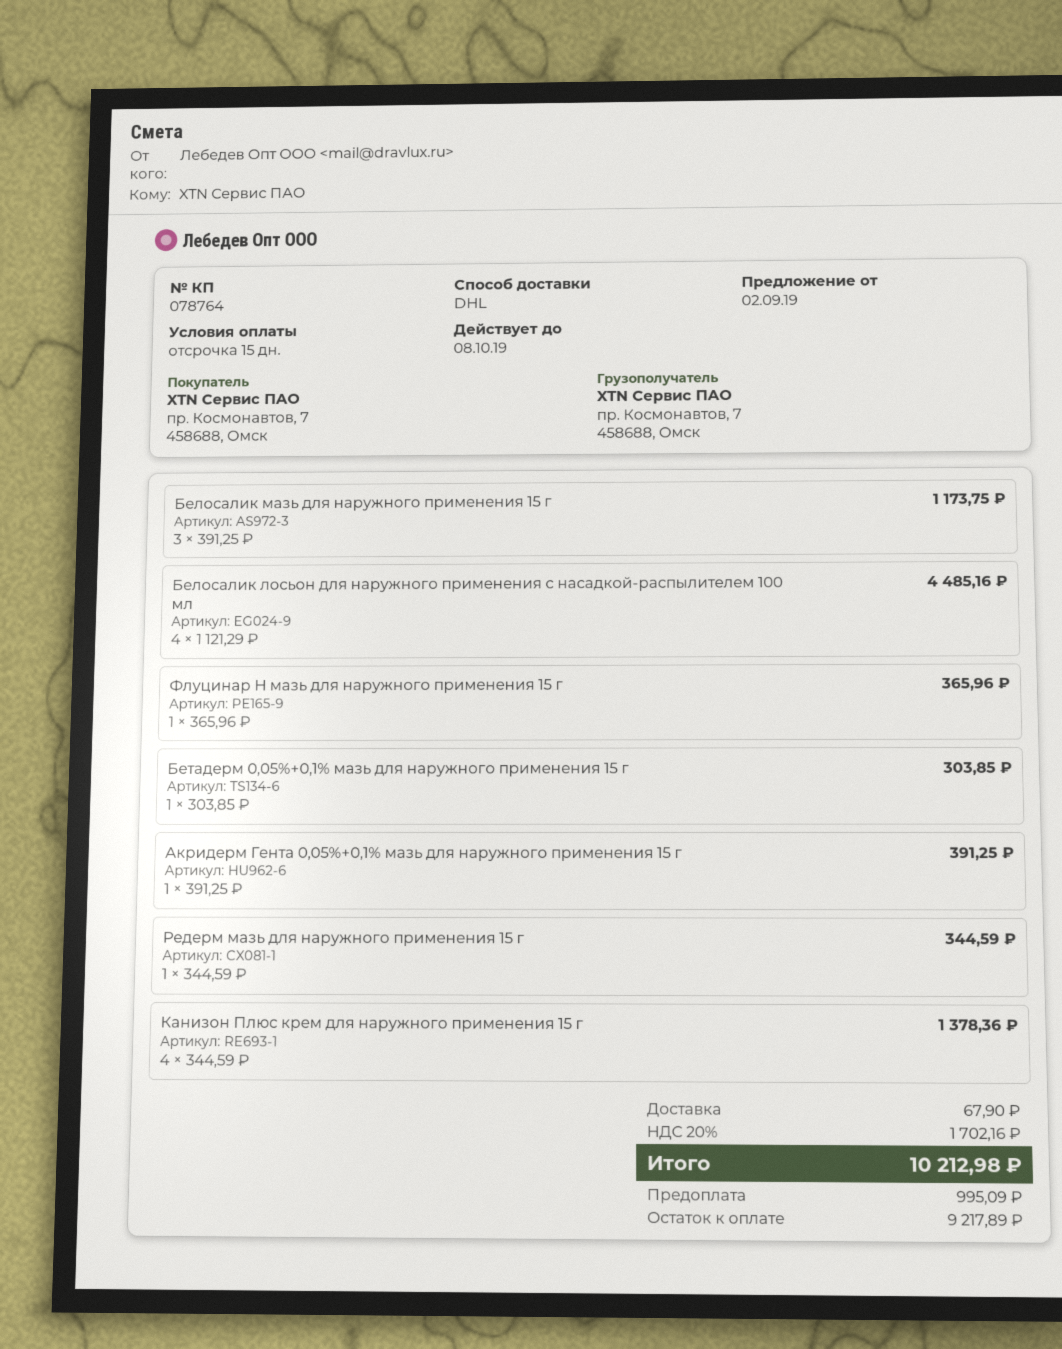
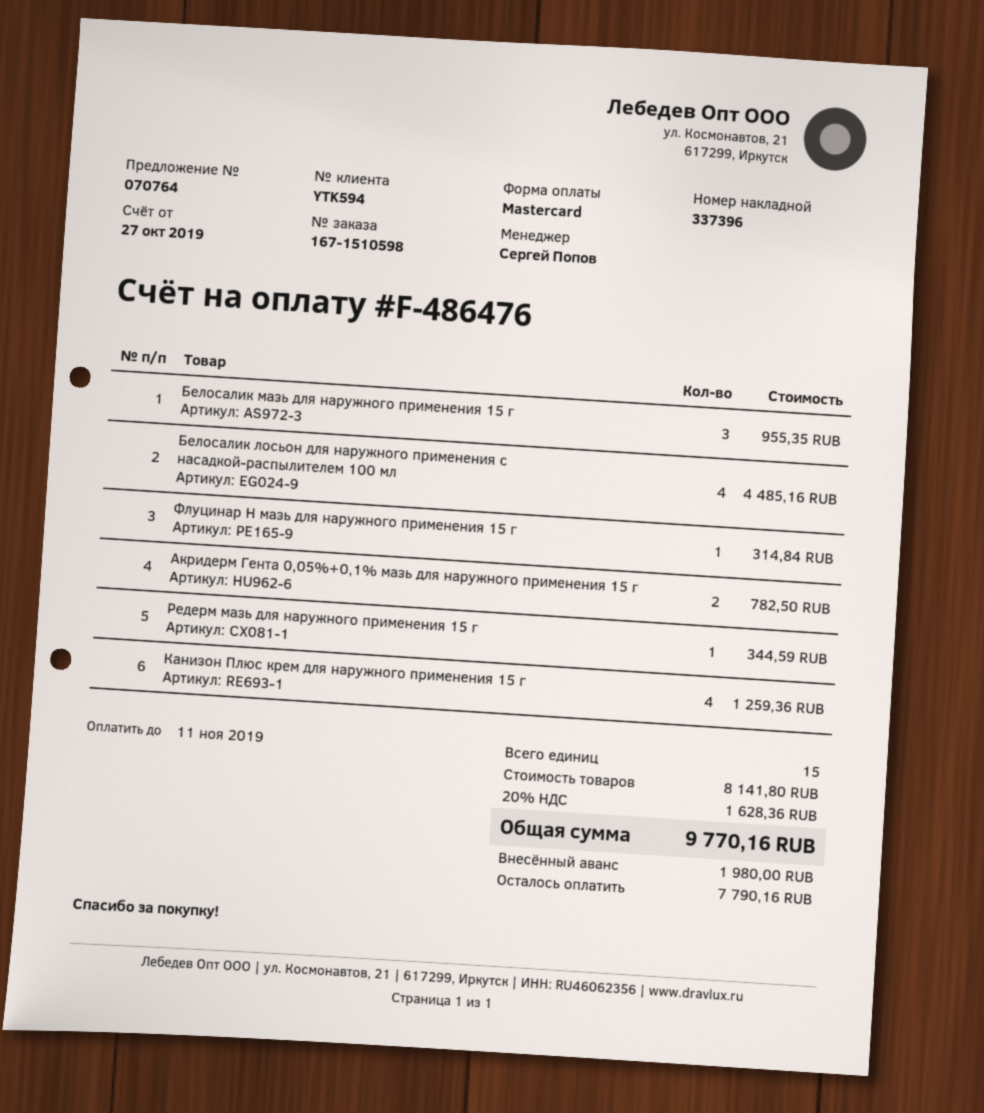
quote number: 078764 -> 070764
Белосалик мазь для наружного применения 15 г: 3 for 1173.75 -> 3 for 955.35
Флуцинар Н мазь для наружного применения 15 г: 1 for 365.96 -> 1 for 314.84
Бетадерм 0,05%+0,1% мазь для наружного применения 15 г: 1 for 303.85 -> none
Акридерм Гента 0,05%+0,1% мазь для наружного применения 15 г: 1 for 391.25 -> 2 for 782.50
Канизон Плюс крем для наружного применения 15 г: 4 for 1378.36 -> 4 for 1259.36
shipping: 67.90 -> none
tax: 20% = 1702.16 -> 20% = 1628.36
total: 10212.98 -> 9770.16
deposit: 995.09 -> 1980.00
balance: 9217.89 -> 7790.16

